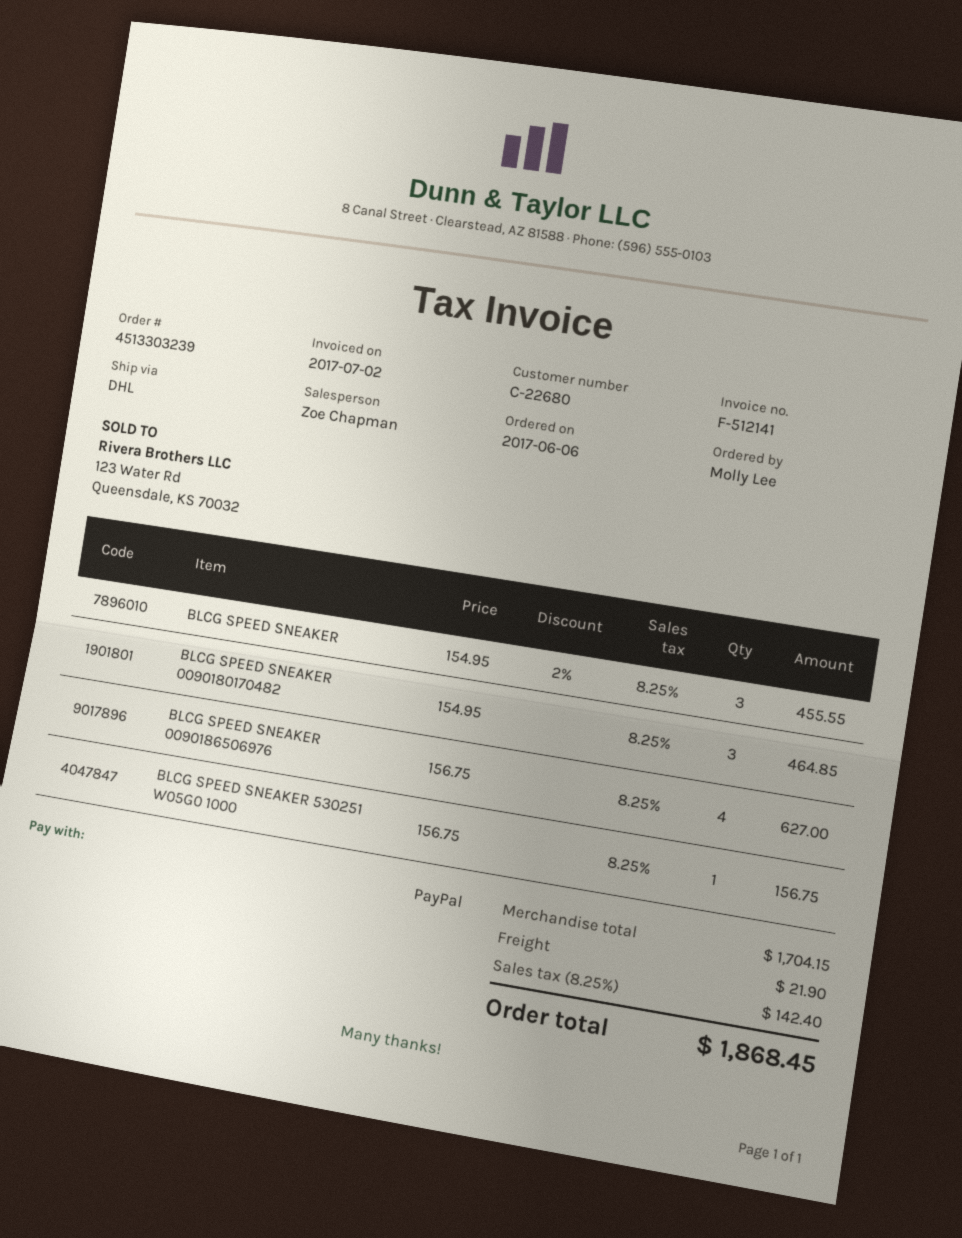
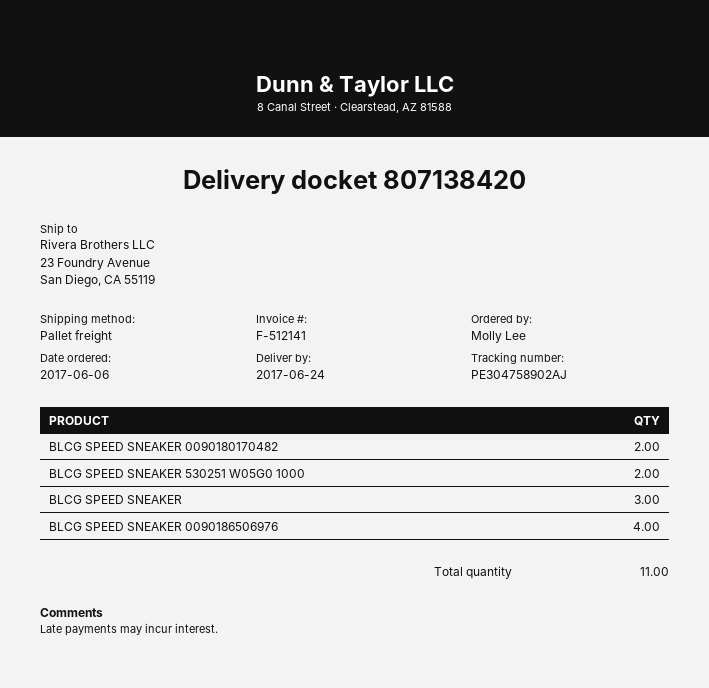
shipping method: DHL -> pallet freight
BLCG SPEED SNEAKER 0090180170482: 3 -> 2
BLCG SPEED SNEAKER 530251 W05G0 1000: 1 -> 2

